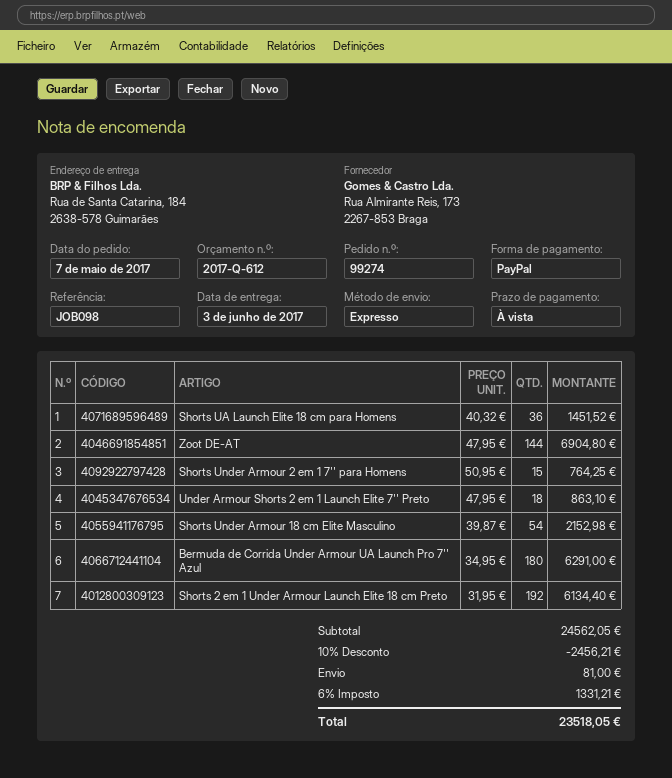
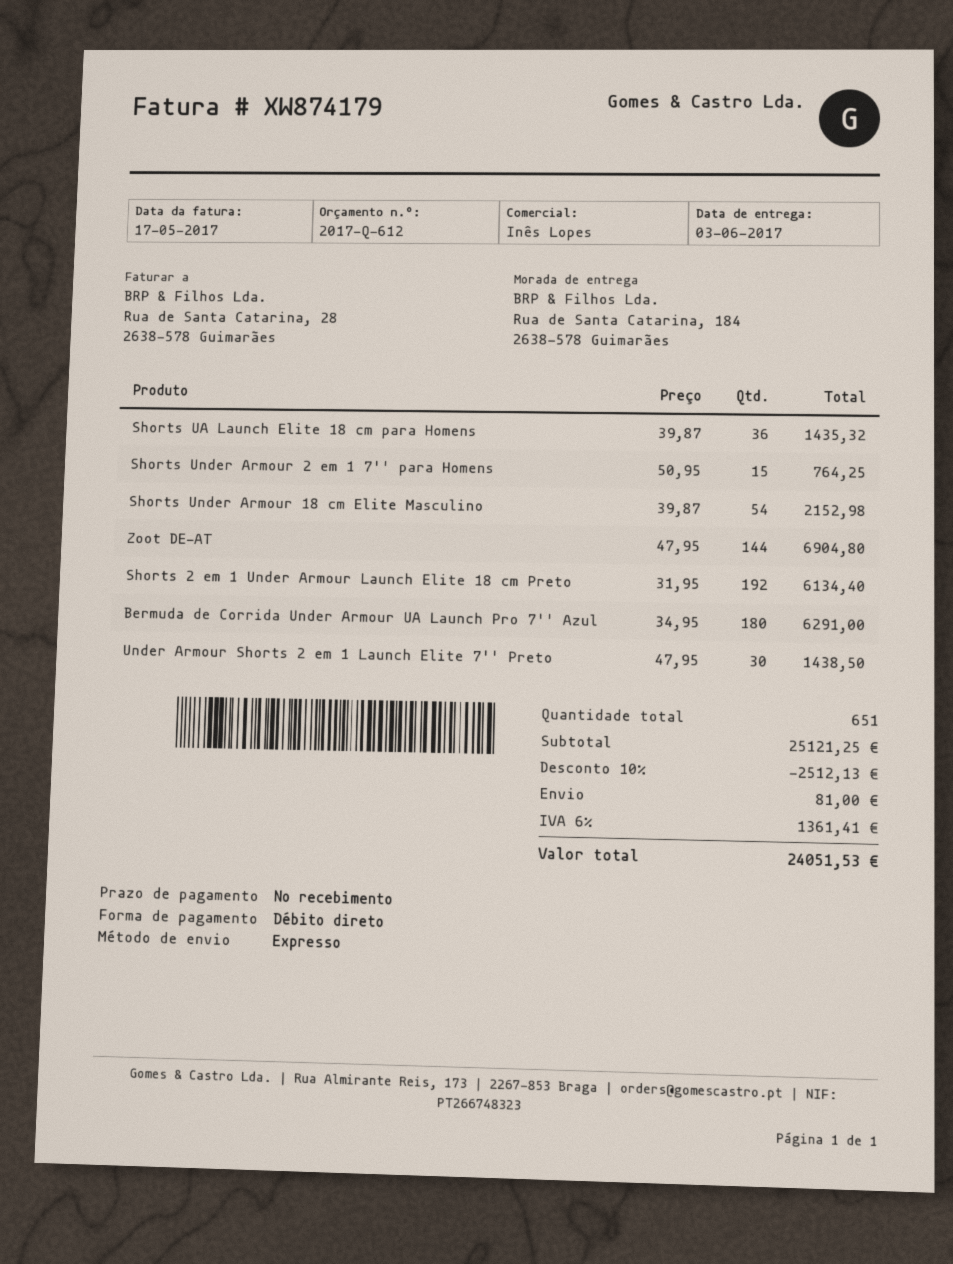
payment method: PayPal -> direct debit
Shorts UA Launch Elite 18 cm para Homens: 36 x 40.32 = 1451.52 -> 36 x 39.87 = 1435.32
Under Armour Shorts 2 em 1 Launch Elite 7'' Preto: 18 x 47.95 = 863.10 -> 30 x 47.95 = 1438.50
subtotal: 24562.05 -> 25121.25
discount: 10% = 2456.21 -> 10% = 2512.13
tax: 6% = 1331.21 -> 6% = 1361.41
total: 23518.05 -> 24051.53

